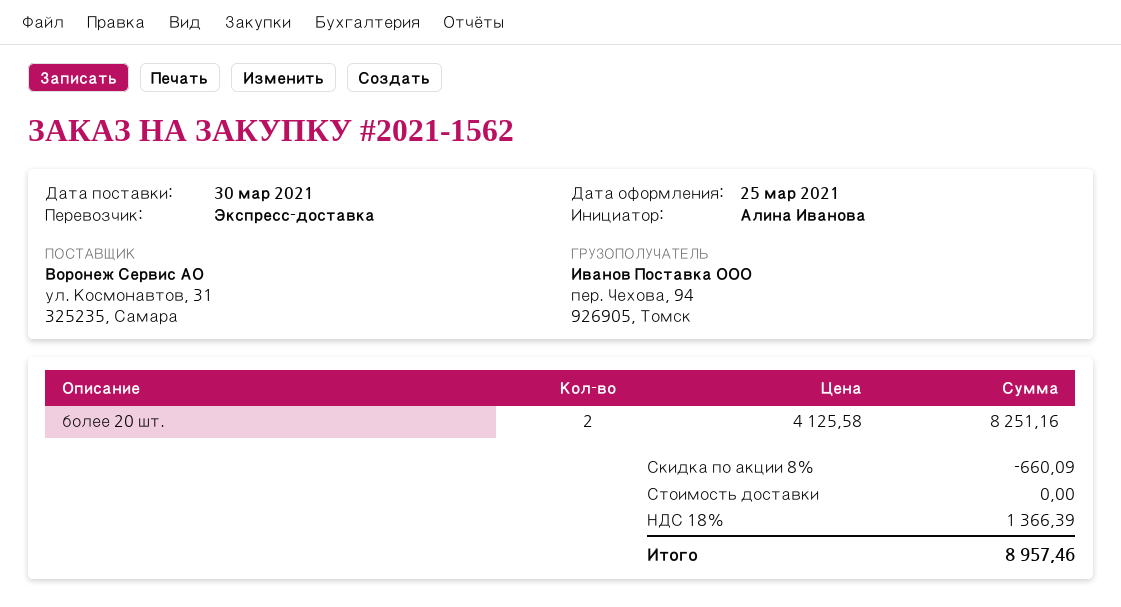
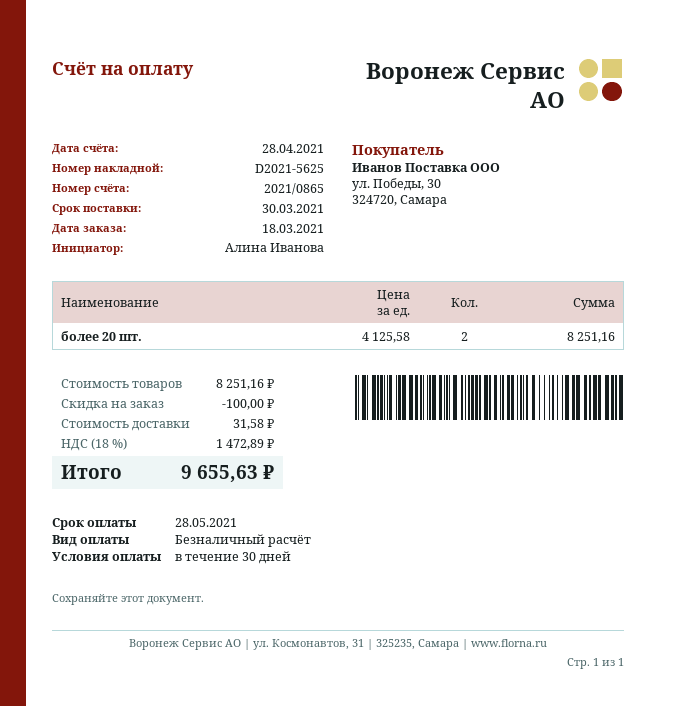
order date: 2021-03-25 -> 2021-03-18
discount: 660.09 -> 100.00
shipping: 0.00 -> 31.58
tax: 18% = 1366.39 -> 18% = 1472.89
total: 8957.46 -> 9655.63

